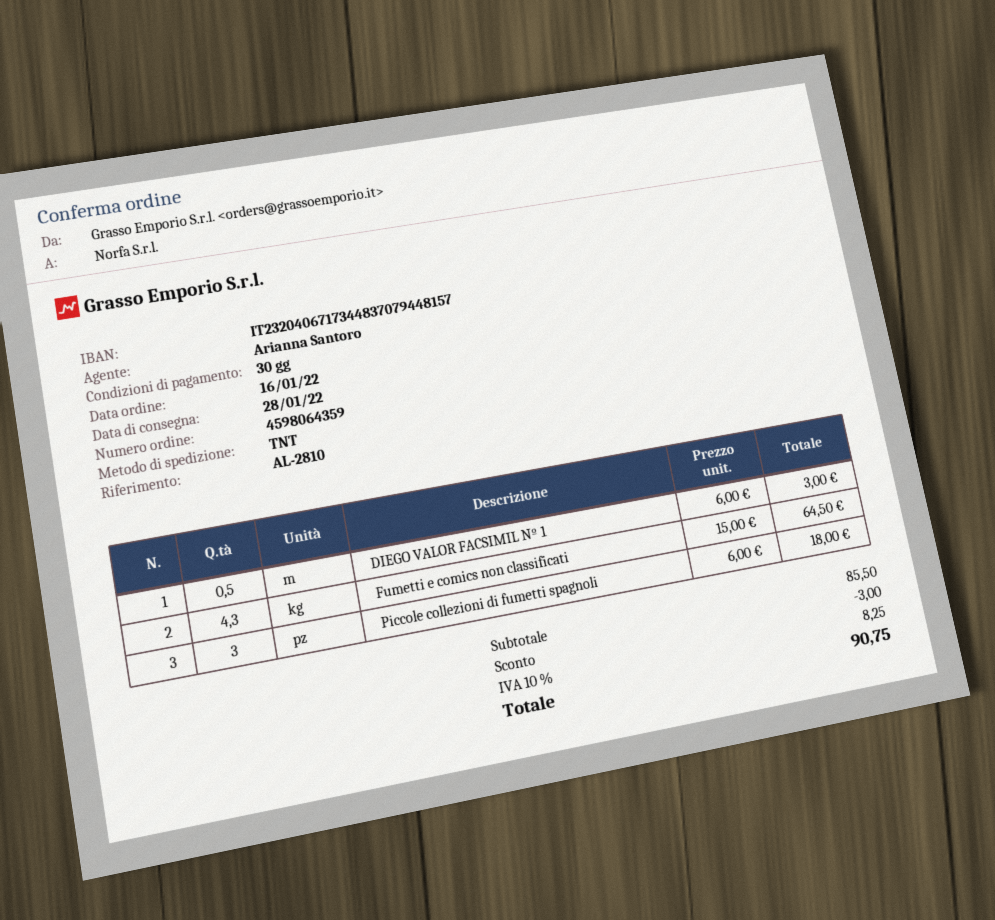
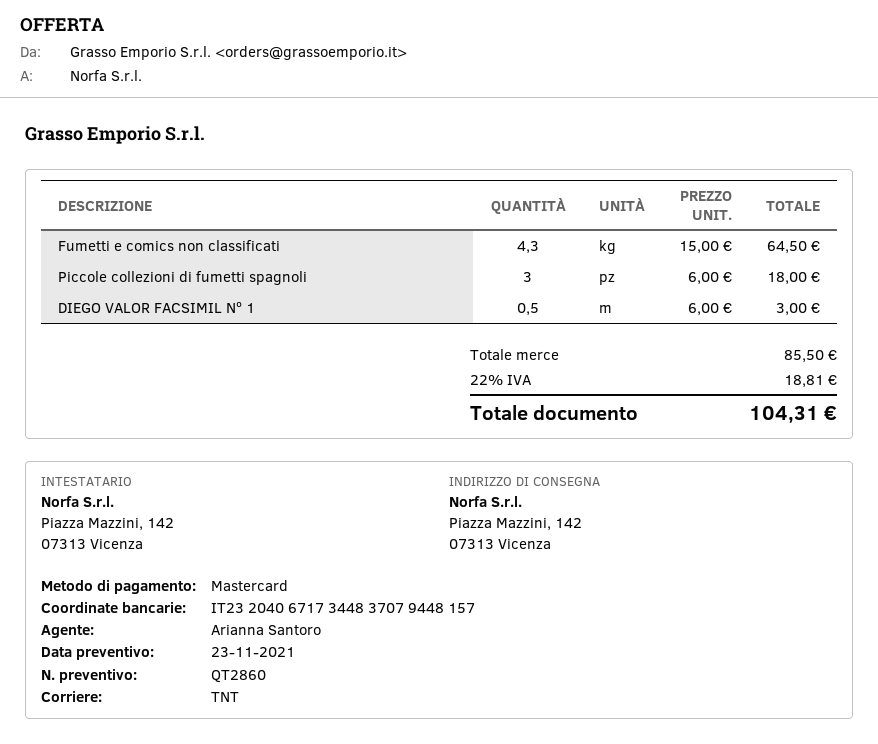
discount: 3.00 -> none
tax: 10% = 8.25 -> 22% = 18.81
total: 90.75 -> 104.31

